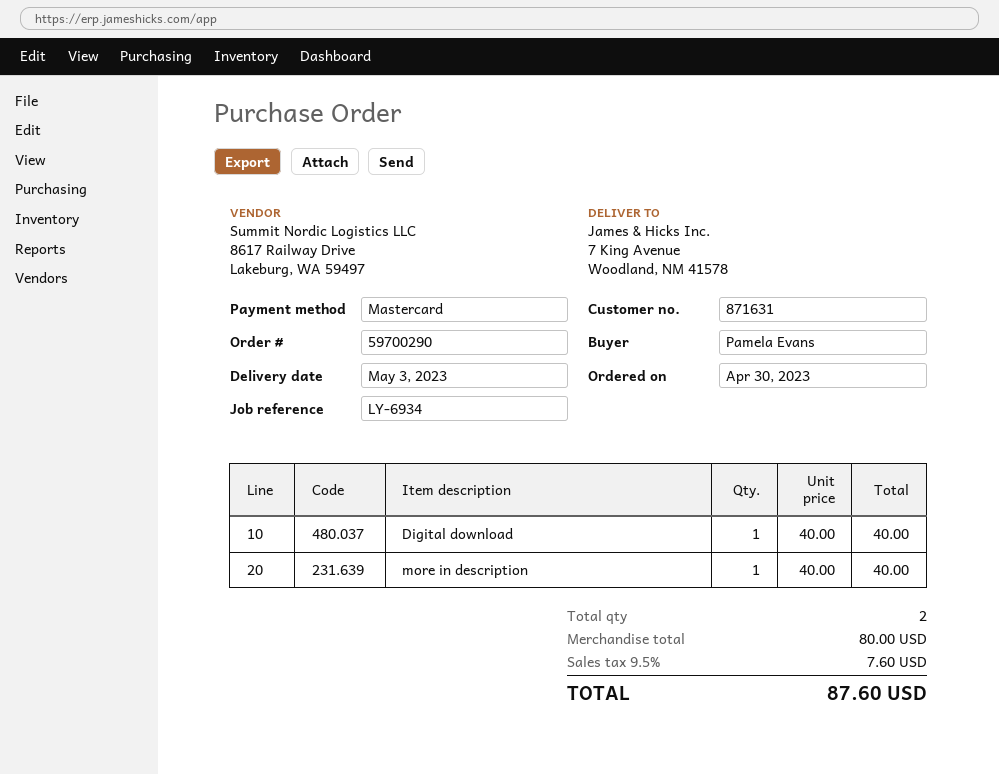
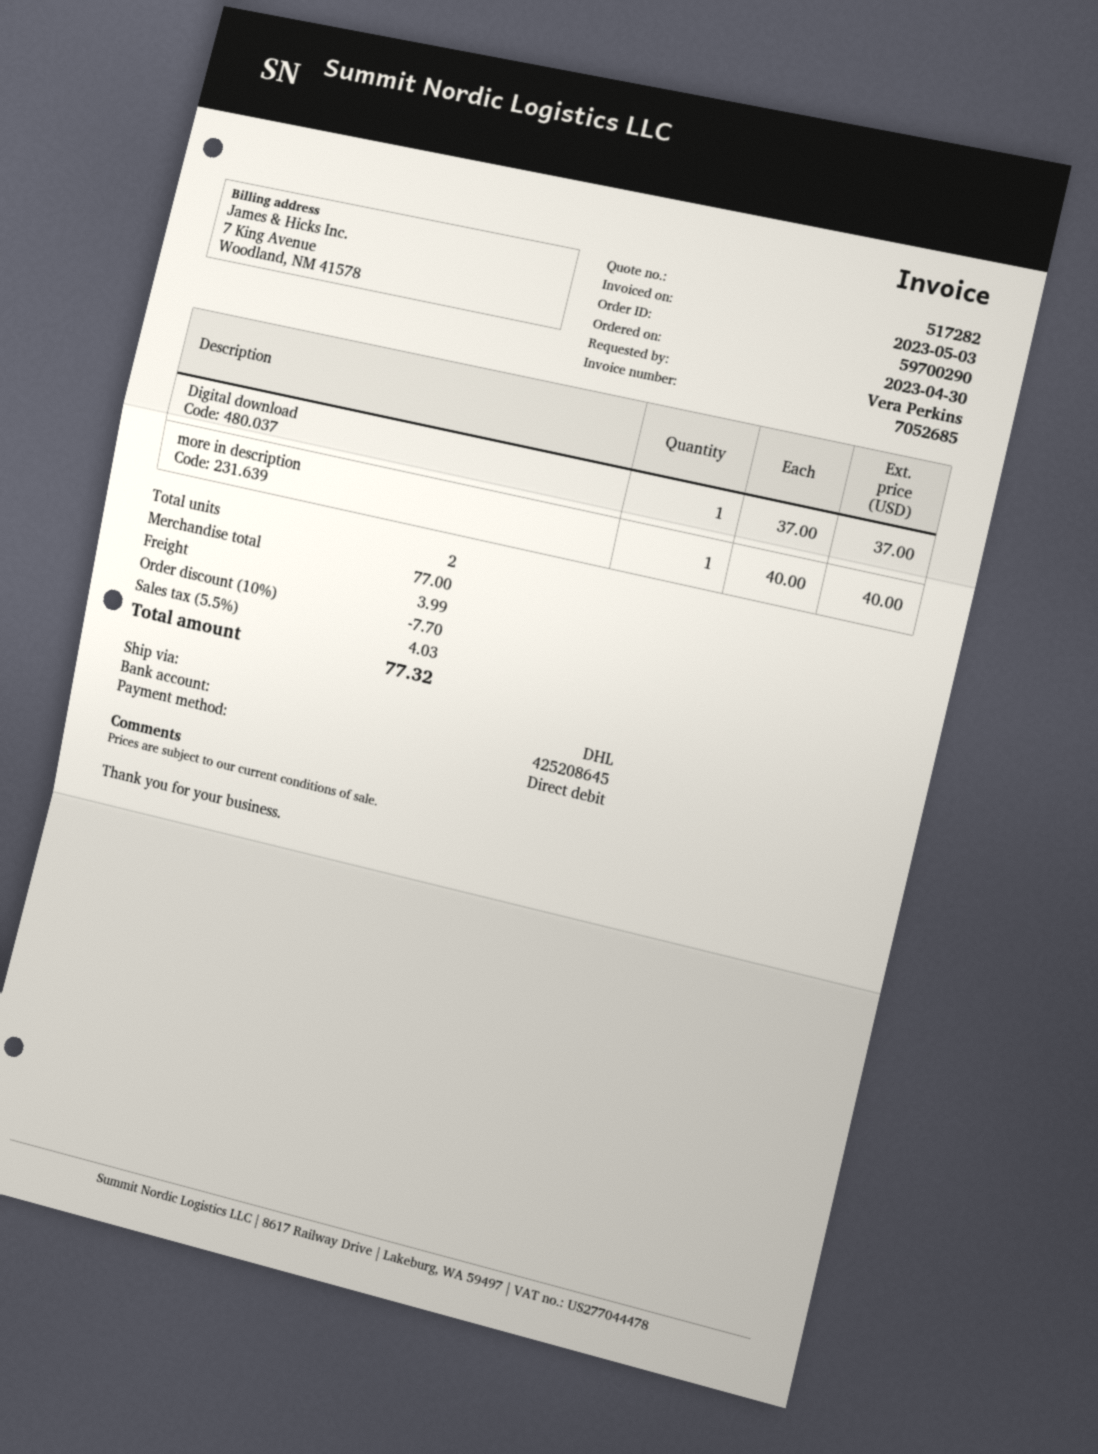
ordered by: Pamela Evans -> Vera Perkins
payment method: Mastercard -> direct debit
Digital download: 1 x 40.00 = 40.00 -> 1 x 37.00 = 37.00
subtotal: 80.00 -> 77.00
discount: none -> 10% = 7.70
shipping: none -> 3.99
tax: 9.5% = 7.60 -> 5.5% = 4.03
total: 87.60 -> 77.32

